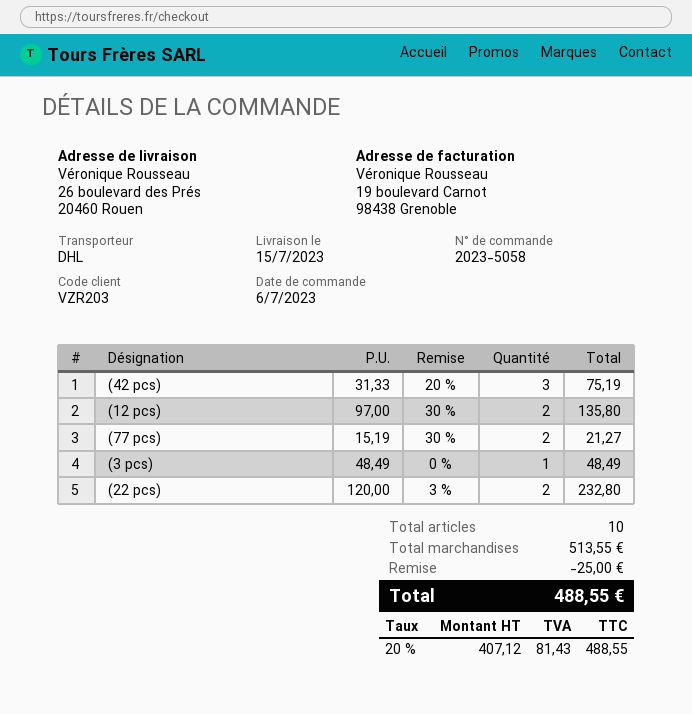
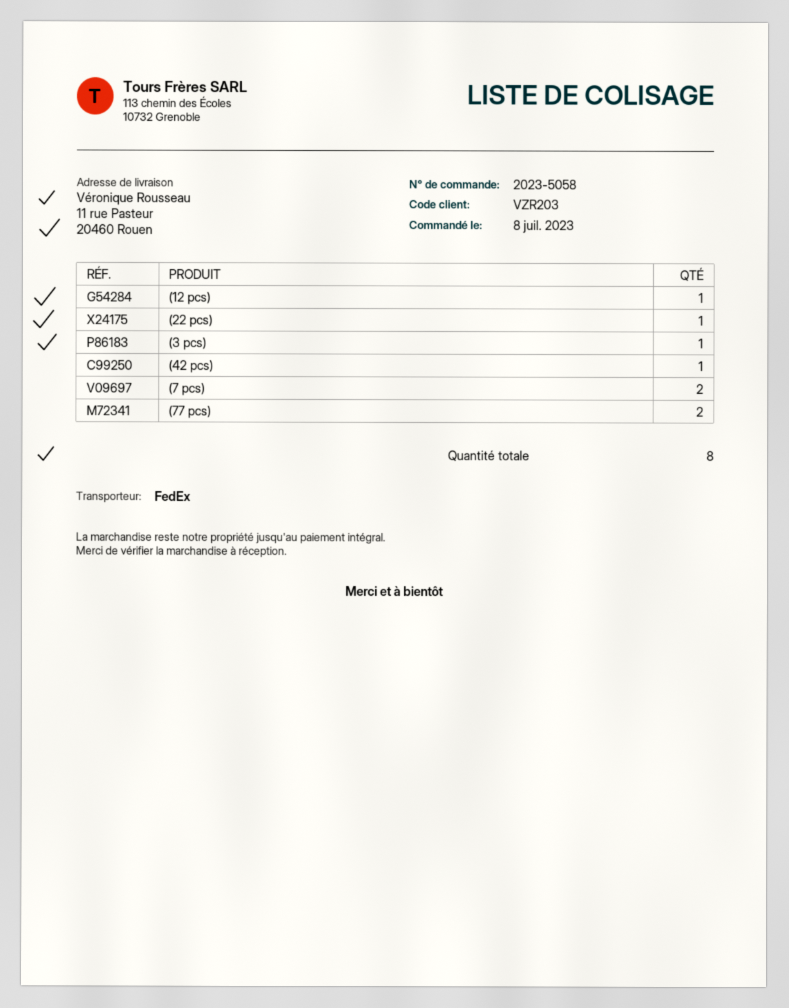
order date: 2023-07-06 -> 2023-07-08
shipping method: DHL -> FedEx
ship to: 26 boulevard des Prés, 20460 Rouen -> 11 rue Pasteur, 20460 Rouen
(42 pcs): 3 -> 1
(12 pcs): 2 -> 1
(22 pcs): 2 -> 1
(7 pcs): none -> 2
total quantity: 10 -> 8

